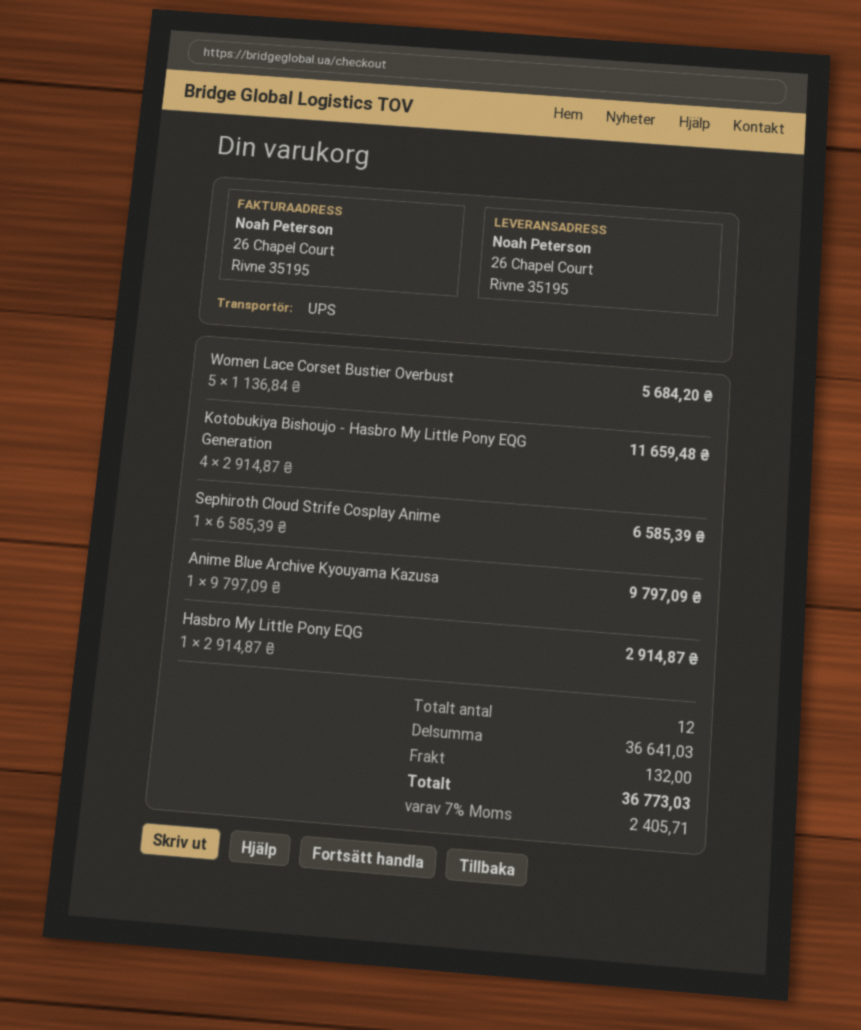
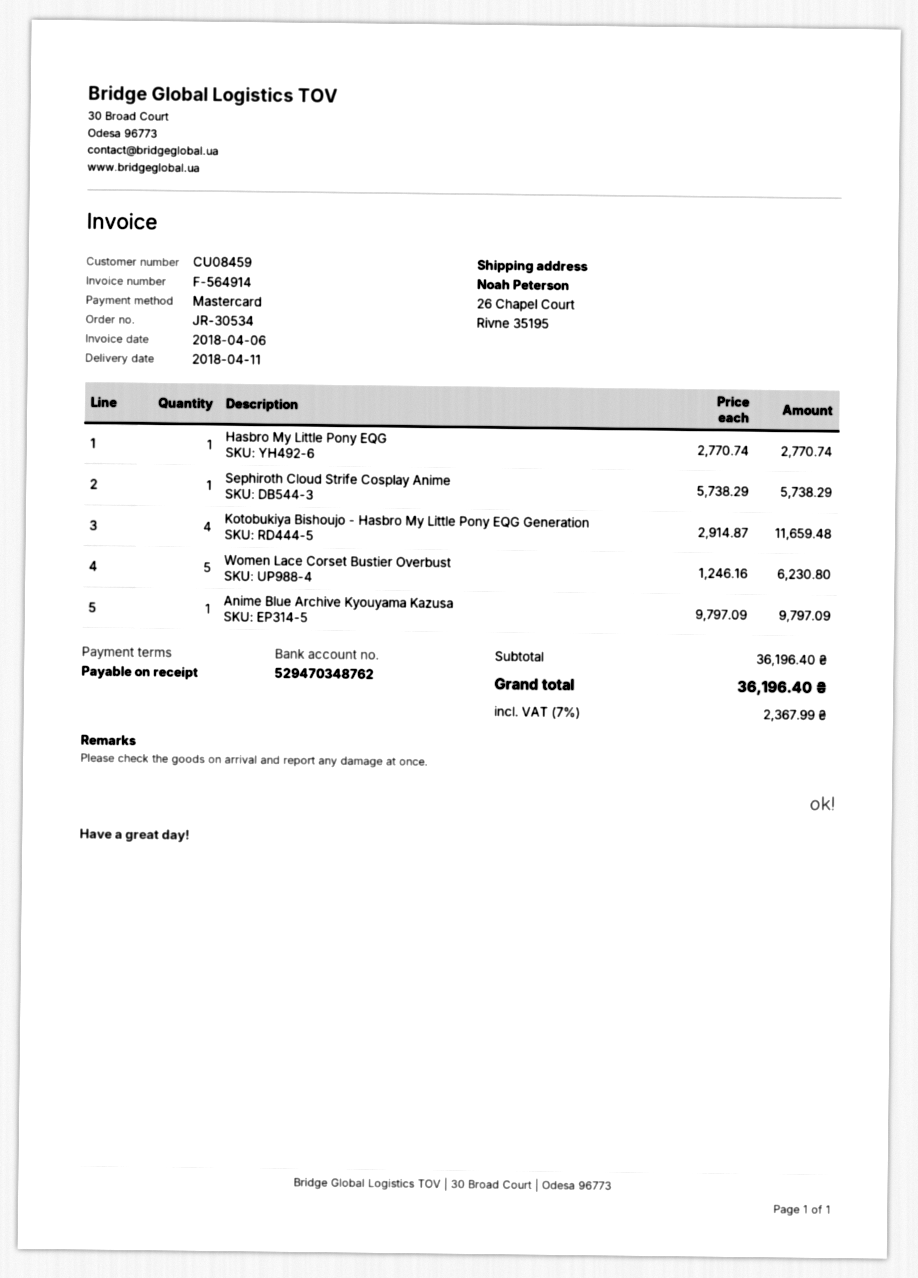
Women Lace Corset Bustier Overbust: 5 x 1136.84 = 5684.20 -> 5 x 1246.16 = 6230.80
Sephiroth Cloud Strife Cosplay Anime: 1 x 6585.39 = 6585.39 -> 1 x 5738.29 = 5738.29
Hasbro My Little Pony EQG: 1 x 2914.87 = 2914.87 -> 1 x 2770.74 = 2770.74
subtotal: 36641.03 -> 36196.40
shipping: 132.00 -> none
tax: 7% = 2405.71 -> 7% = 2367.99
total: 36773.03 -> 36196.40

